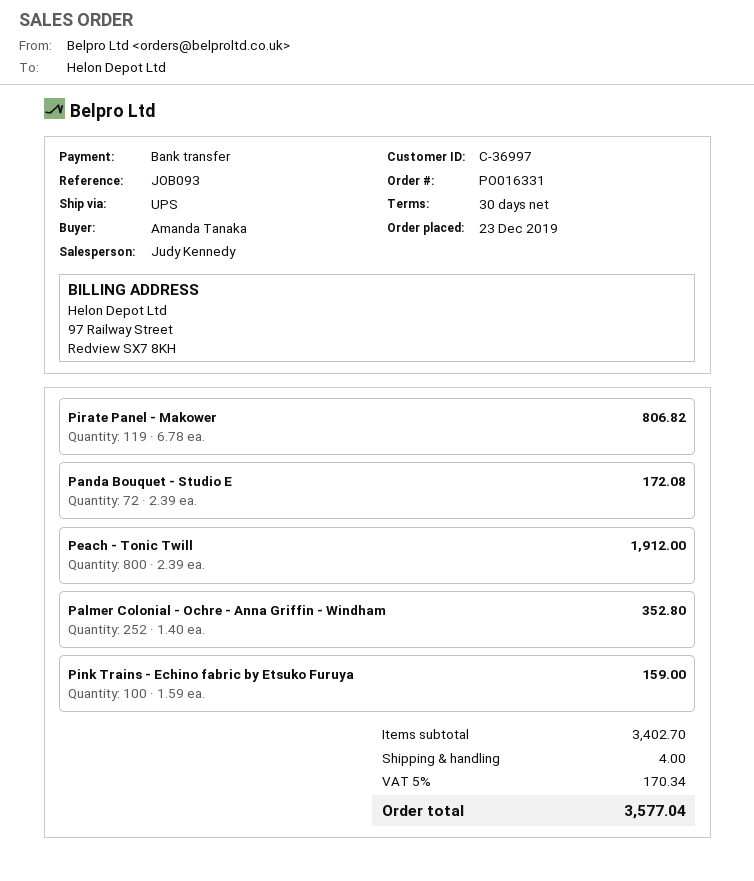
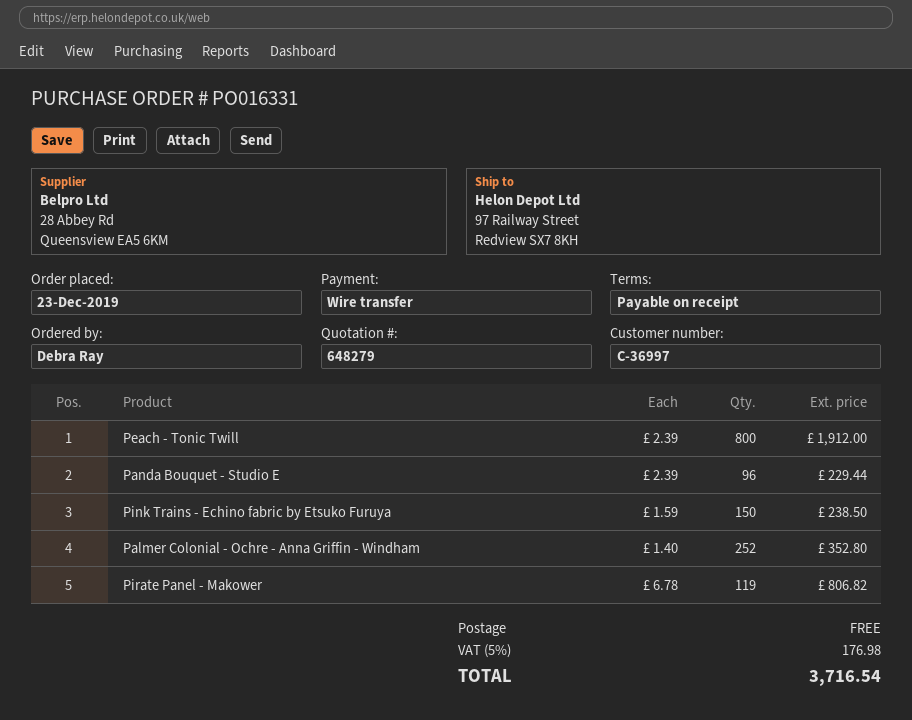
payment terms: 30 days -> on receipt
ordered by: Amanda Tanaka -> Debra Ray
Panda Bouquet - Studio E: 72 x 2.39 = 172.08 -> 96 x 2.39 = 229.44
Pink Trains - Echino fabric by Etsuko Furuya: 100 x 1.59 = 159.00 -> 150 x 1.59 = 238.50
shipping: 4.00 -> 0.00
tax: 5% = 170.34 -> 5% = 176.98
total: 3577.04 -> 3716.54

